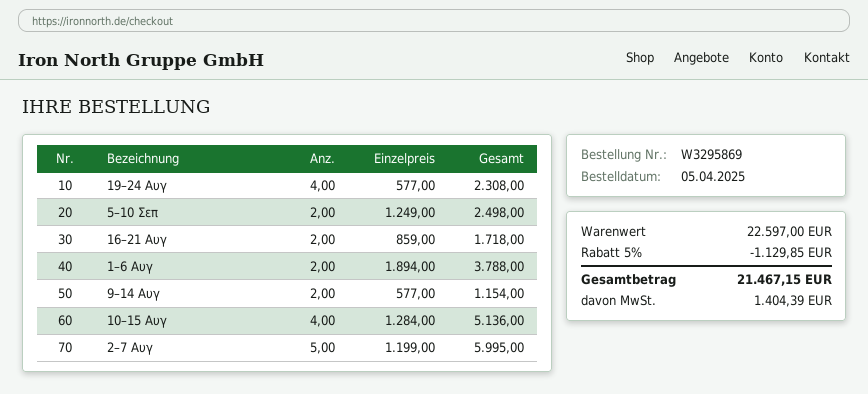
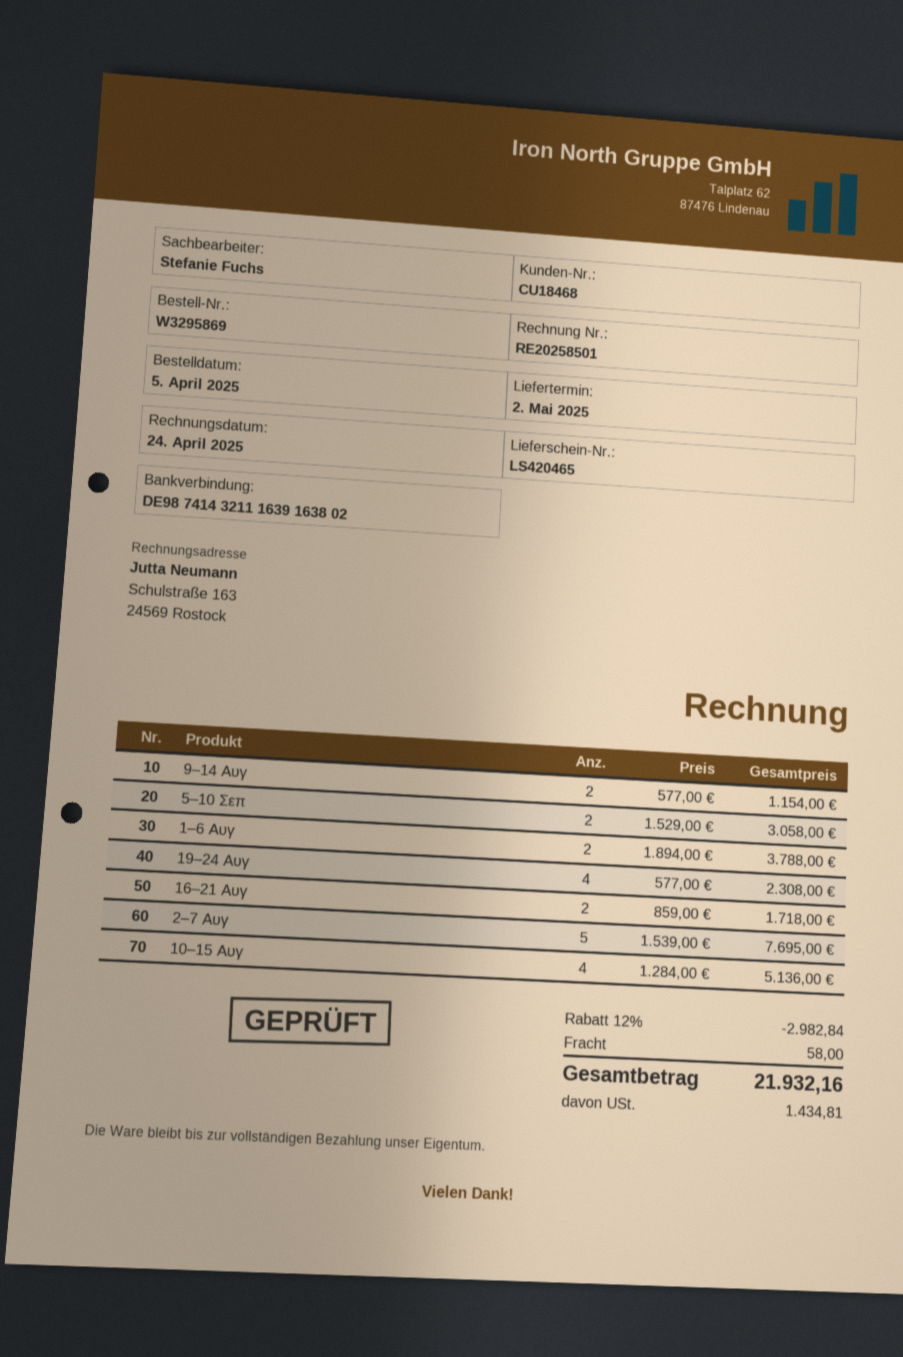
5–10 Σεπ: 2 x 1249.00 = 2498.00 -> 2 x 1529.00 = 3058.00
2–7 Αυγ: 5 x 1199.00 = 5995.00 -> 5 x 1539.00 = 7695.00
discount: 5% = 1129.85 -> 12% = 2982.84
shipping: none -> 58.00
tax: 1404.39 -> 1434.81
total: 21467.15 -> 21932.16

